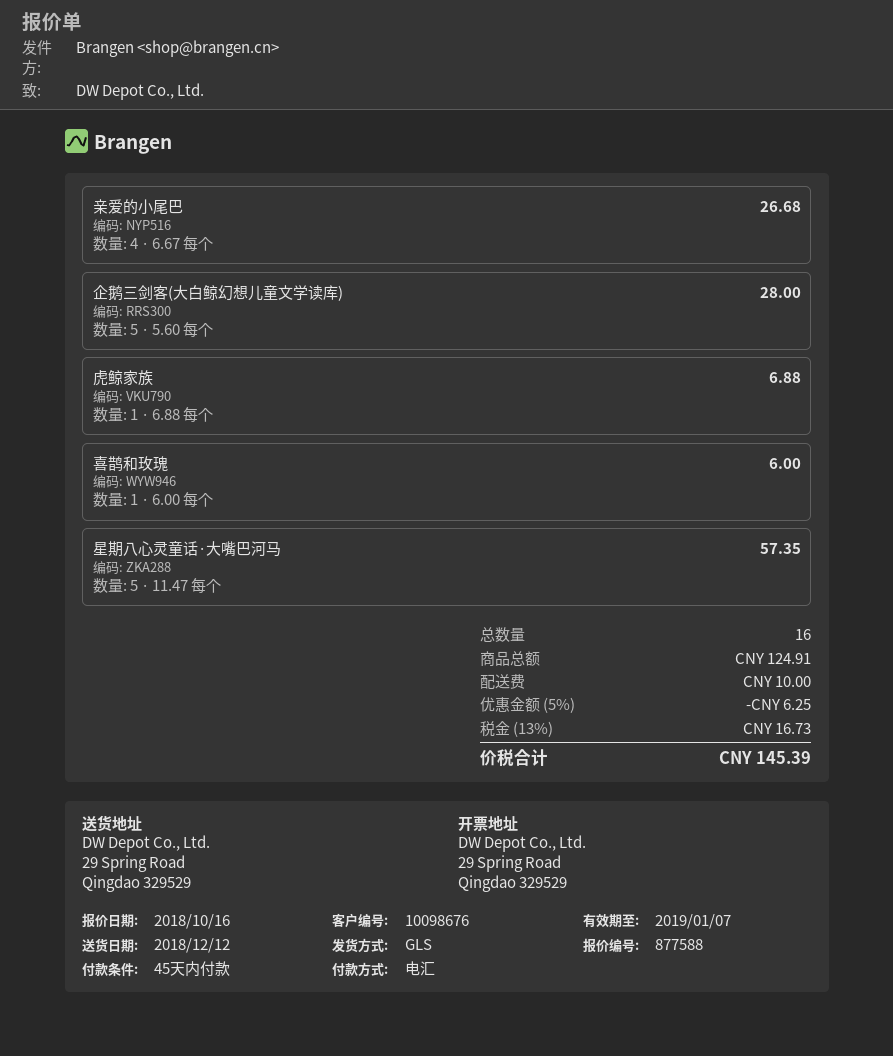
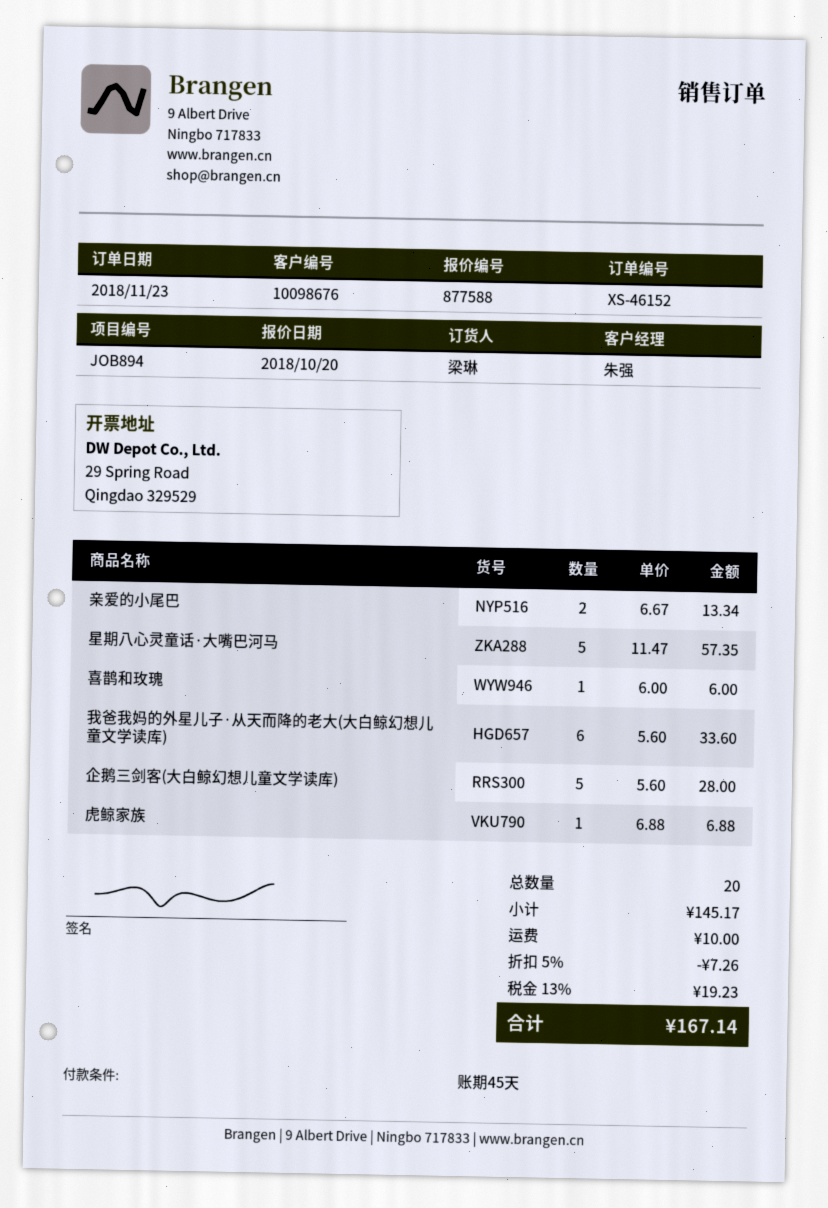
quote date: 2018-10-16 -> 2018-10-20
亲爱的小尾巴: 4 x 6.67 = 26.68 -> 2 x 6.67 = 13.34
我爸我妈的外星儿子·从天而降的老大(大白鲸幻想儿童文学读库): none -> 6 x 5.60 = 33.60
total quantity: 16 -> 20
subtotal: 124.91 -> 145.17
discount: 5% = 6.25 -> 5% = 7.26
tax: 13% = 16.73 -> 13% = 19.23
total: 145.39 -> 167.14

